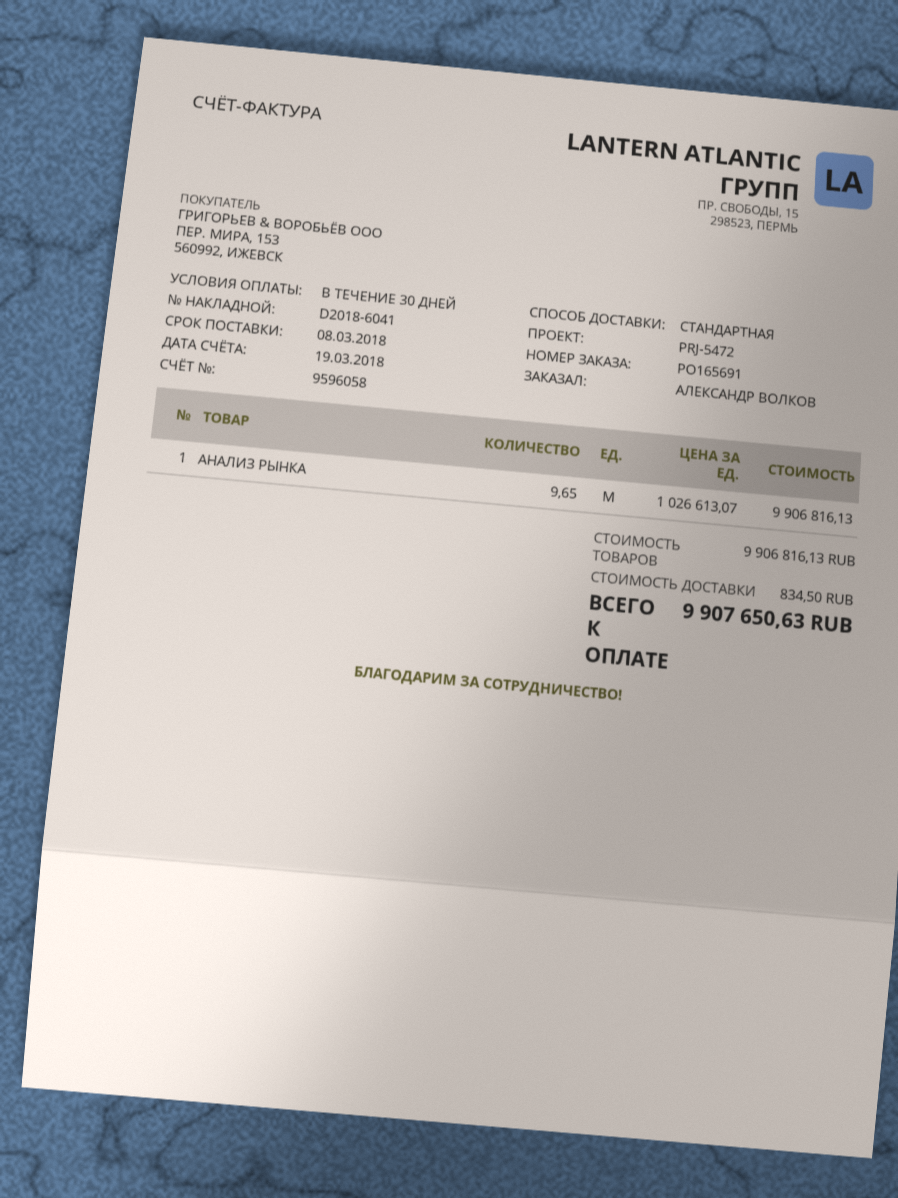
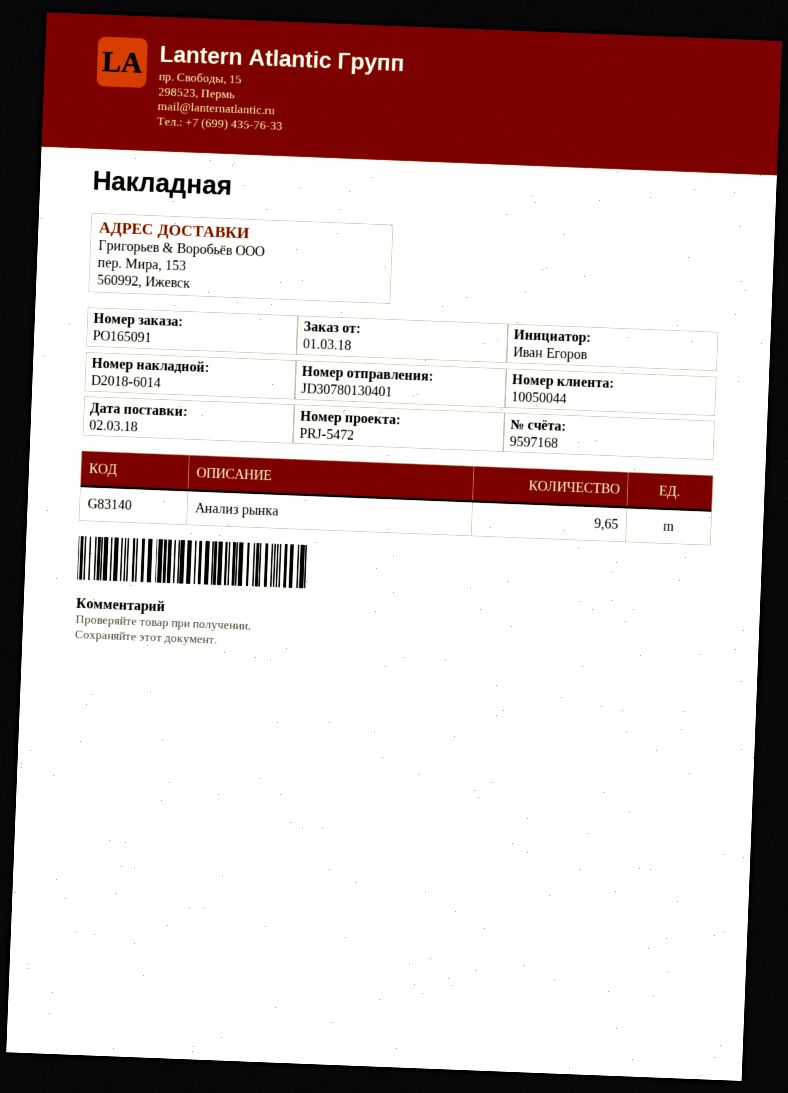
order number: PO165691 -> PO165091
delivery note number: D2018-6041 -> D2018-6014
delivery date: 2018-03-08 -> 2018-03-02
invoice number: 9596058 -> 9597168
ordered by: АЛЕКСАНДР ВОЛКОВ -> Иван Егоров

